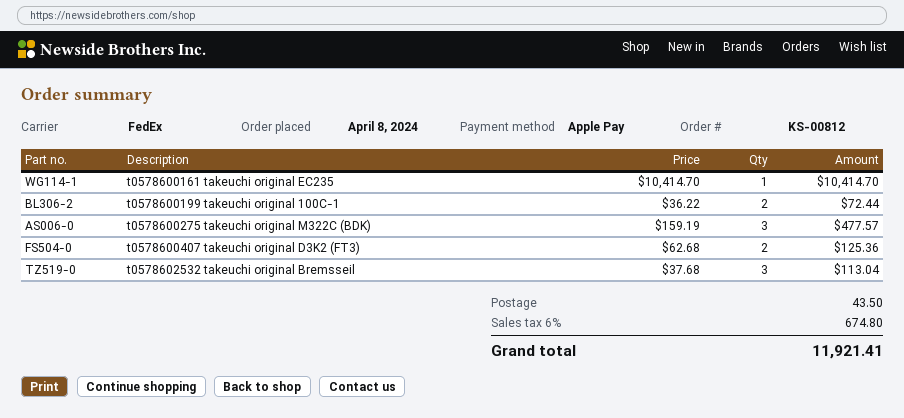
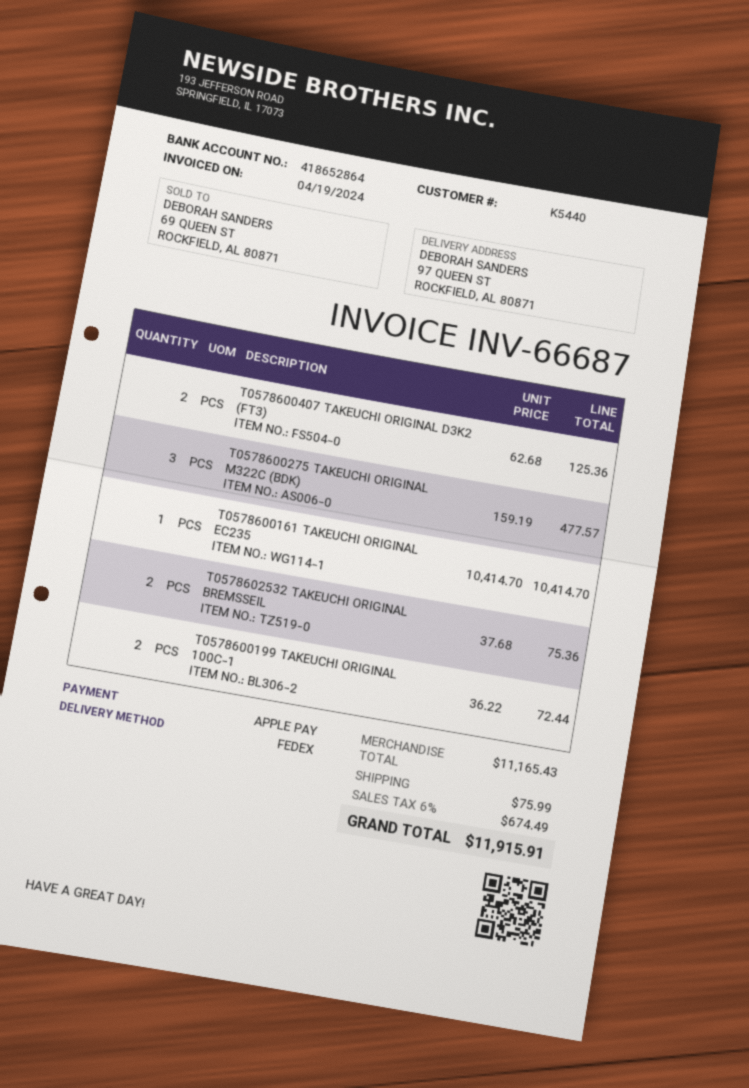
t0578602532 takeuchi original Bremsseil: 3 x 37.68 = 113.04 -> 2 x 37.68 = 75.36
shipping: 43.50 -> 75.99
tax: 6% = 674.80 -> 6% = 674.49
total: 11921.41 -> 11915.91

